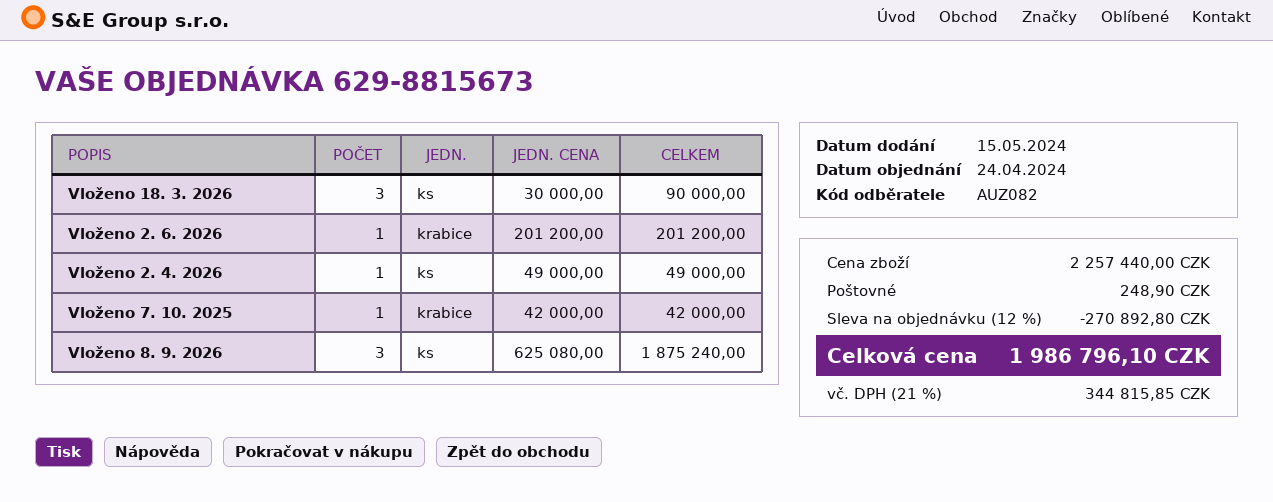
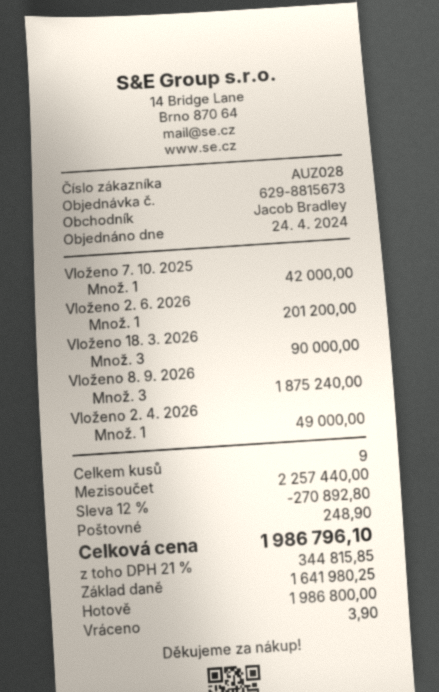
customer number: AUZ082 -> AUZ028

